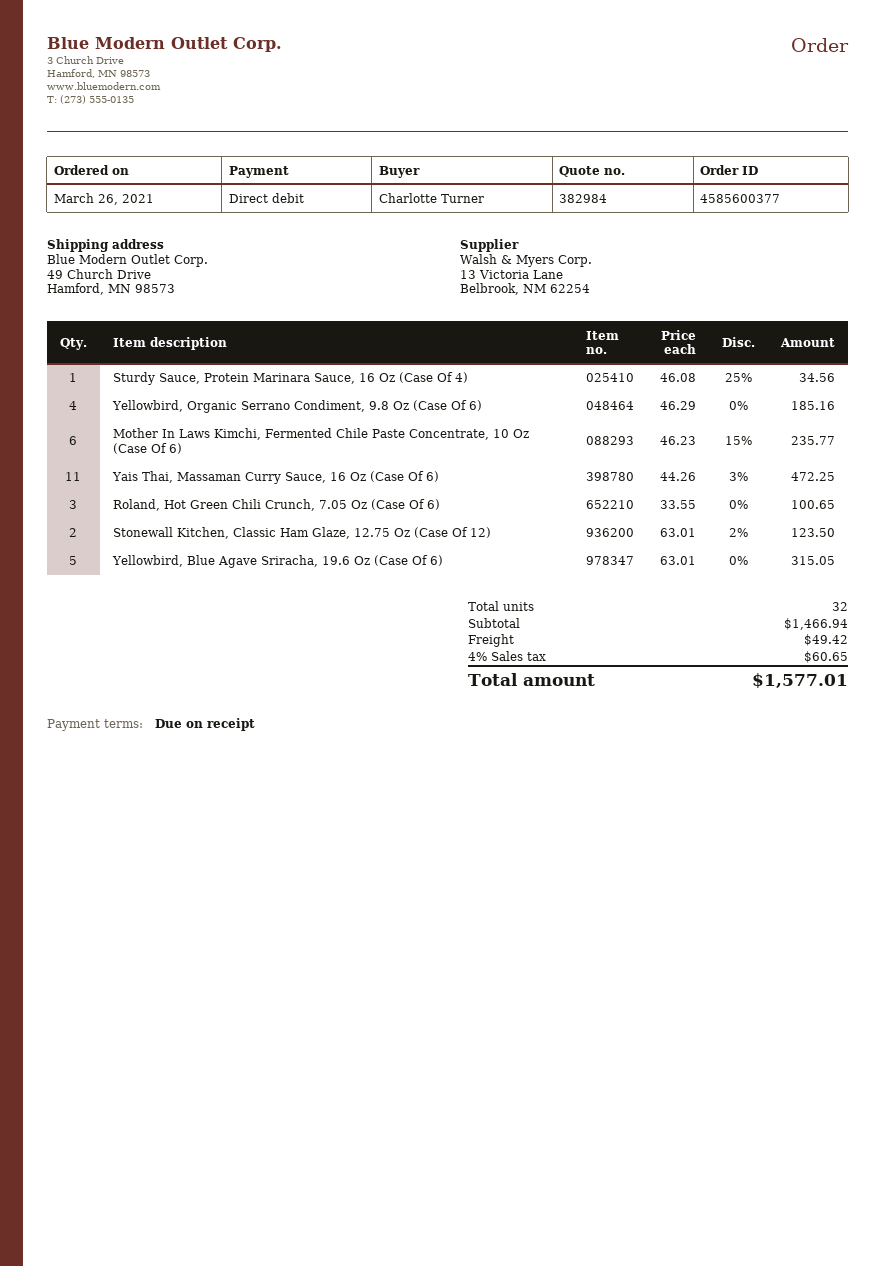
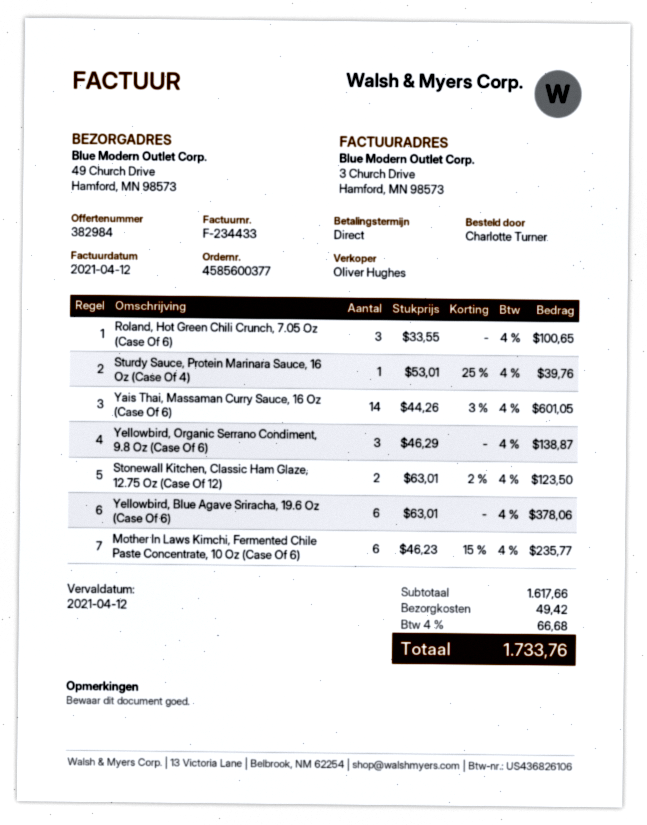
Sturdy Sauce, Protein Marinara Sauce, 16 Oz (Case Of 4): 1 x 46.08 - 25% = 34.56 -> 1 x 53.01 - 25% = 39.76
Yellowbird, Organic Serrano Condiment, 9.8 Oz (Case Of 6): 4 x 46.29 = 185.16 -> 3 x 46.29 = 138.87
Yais Thai, Massaman Curry Sauce, 16 Oz (Case Of 6): 11 x 44.26 - 3% = 472.25 -> 14 x 44.26 - 3% = 601.05
Yellowbird, Blue Agave Sriracha, 19.6 Oz (Case Of 6): 5 x 63.01 = 315.05 -> 6 x 63.01 = 378.06
subtotal: 1466.94 -> 1617.66
tax: 4% = 60.65 -> 4% = 66.68
total: 1577.01 -> 1733.76

